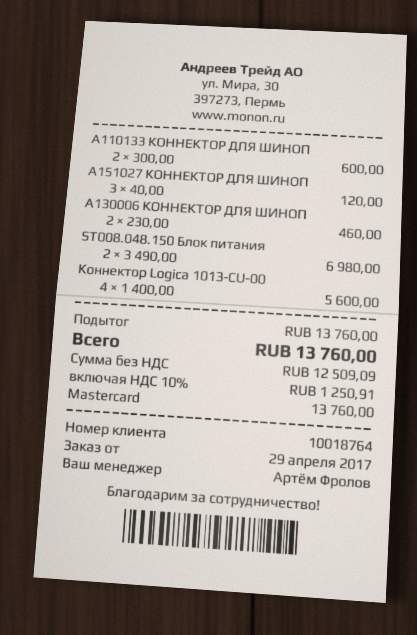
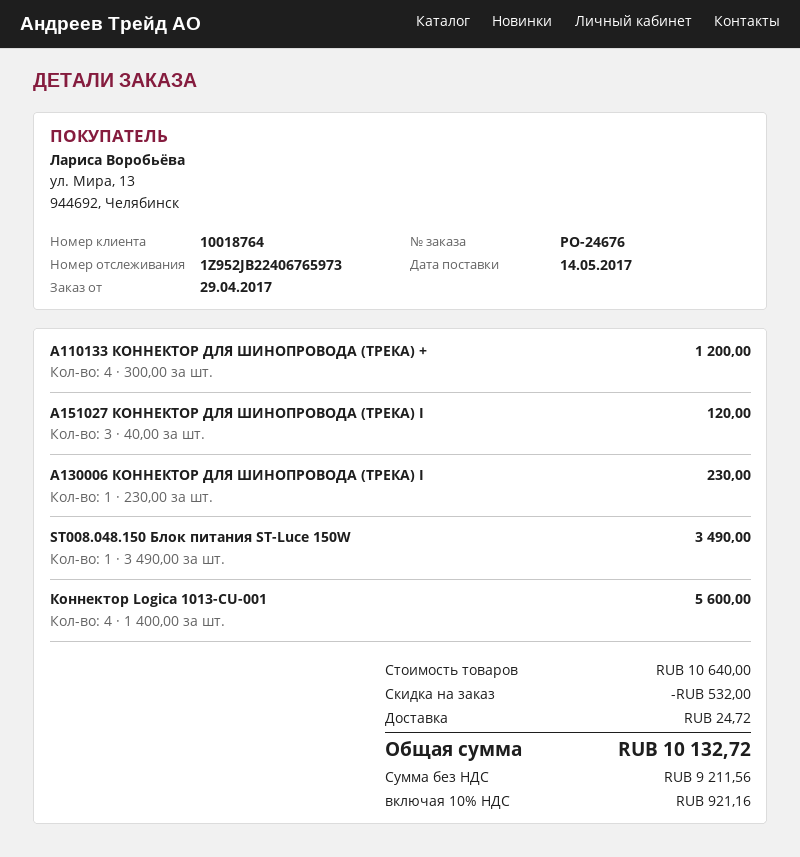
A110133 КОННЕКТОР ДЛЯ ШИНОП: 2 x 300.00 = 600.00 -> 4 x 300.00 = 1200.00
A130006 КОННЕКТОР ДЛЯ ШИНОП: 2 x 230.00 = 460.00 -> 1 x 230.00 = 230.00
ST008.048.150 Блок питания: 2 x 3490.00 = 6980.00 -> 1 x 3490.00 = 3490.00
subtotal: 13760.00 -> 10640.00
discount: none -> 532.00
shipping: none -> 24.72
net: 12509.09 -> 9211.56
tax: 10% = 1250.91 -> 10% = 921.16
total: 13760.00 -> 10132.72

